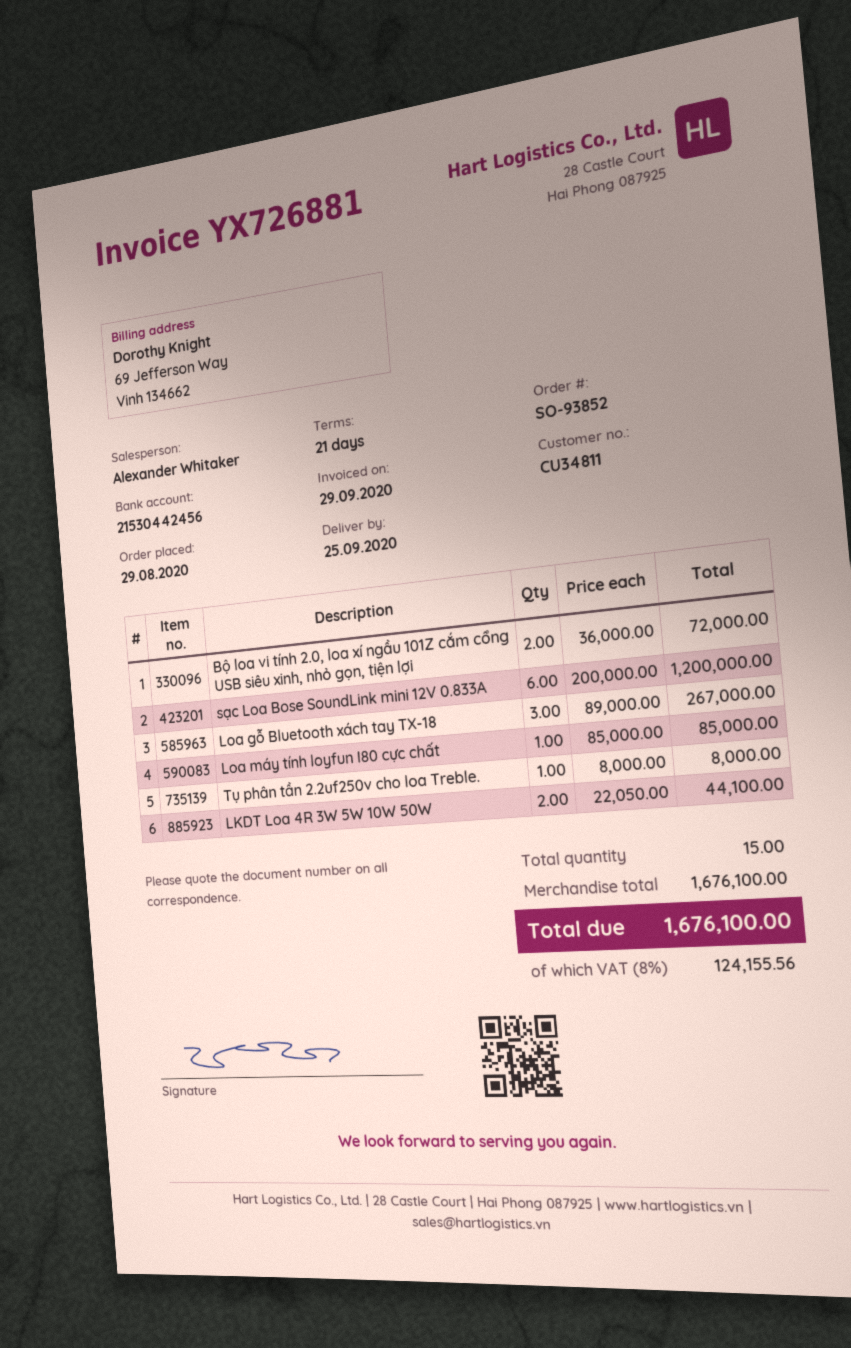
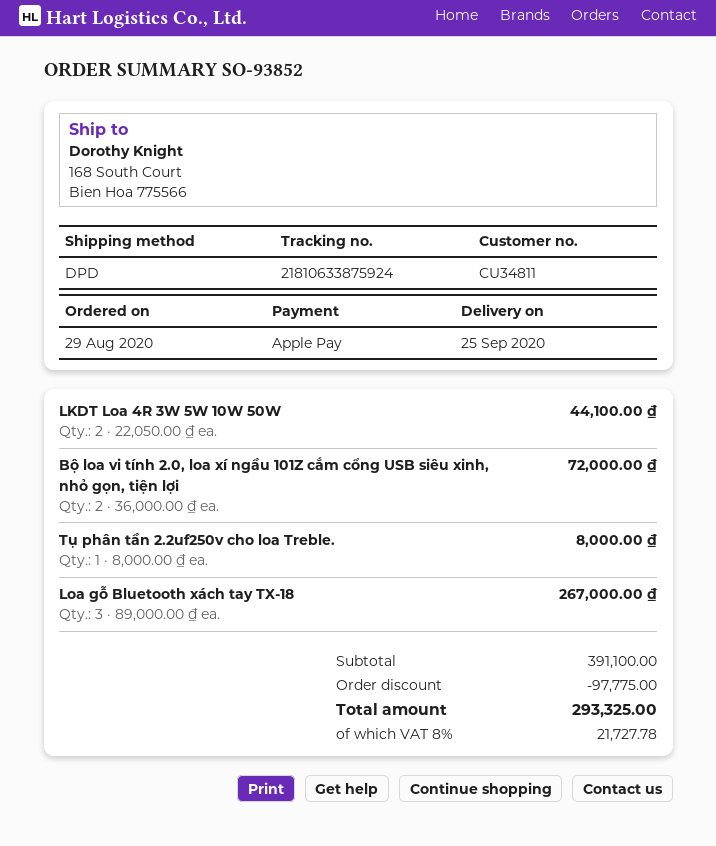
sạc Loa Bose SoundLink mini 12V 0.833A: 6 x 200000.00 = 1200000.00 -> none
Loa máy tính loyfun I80 cực chất: 1 x 85000.00 = 85000.00 -> none
subtotal: 1676100.00 -> 391100.00
discount: none -> 97775.00
tax: 8% = 124155.56 -> 8% = 21727.78
total: 1676100.00 -> 293325.00

